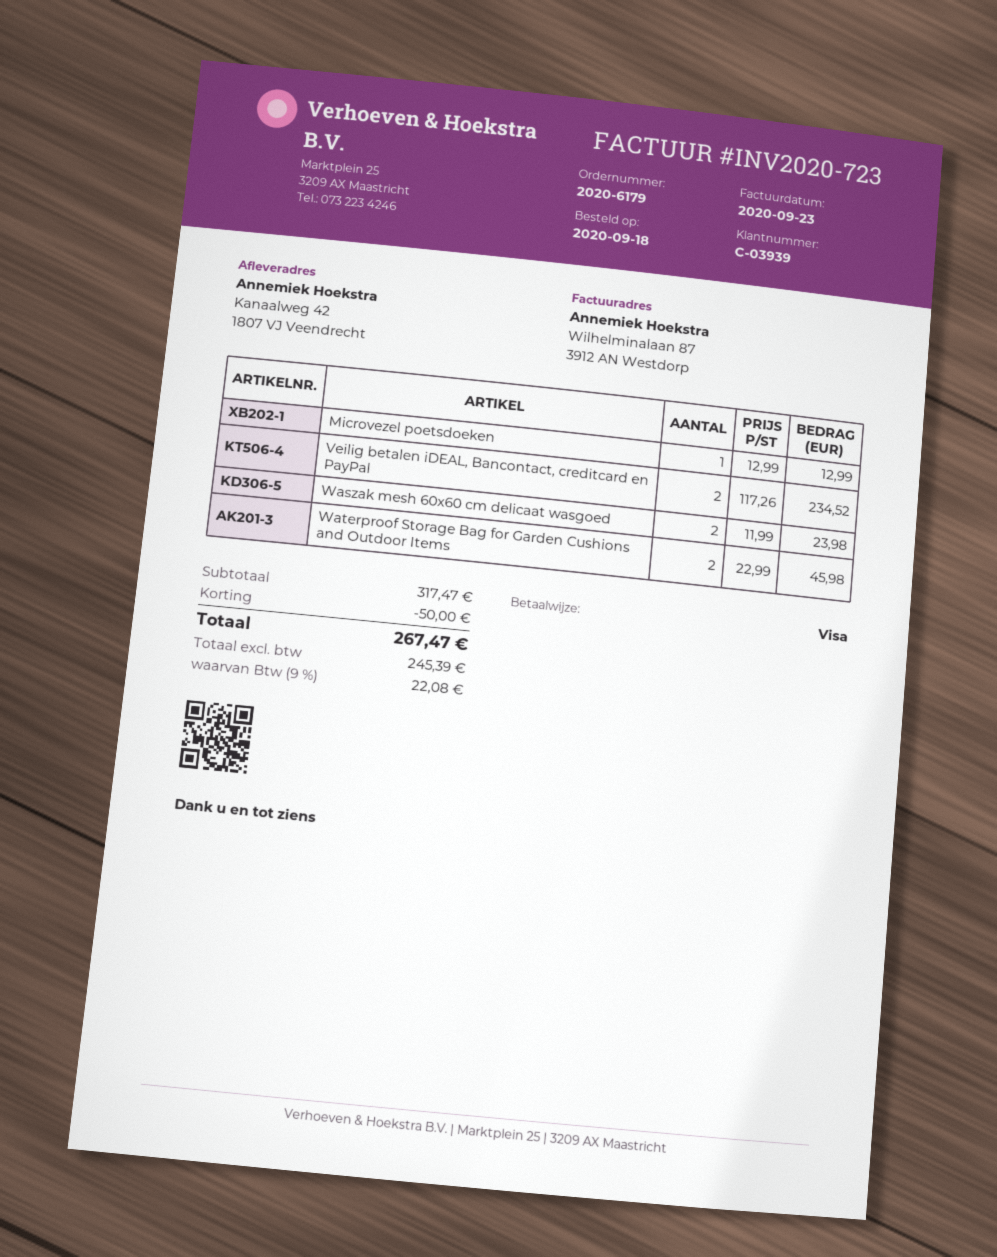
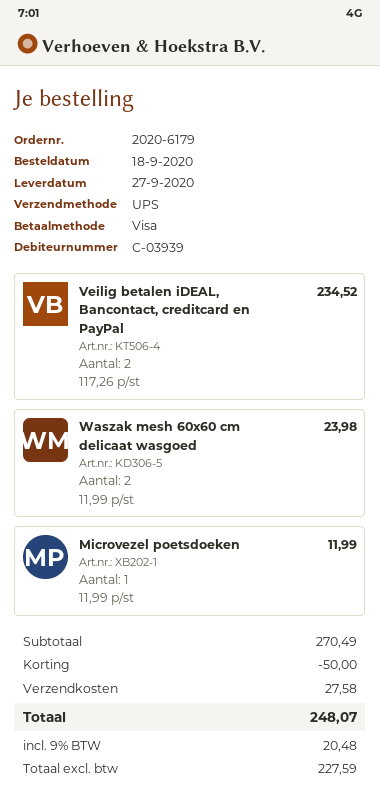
Microvezel poetsdoeken: 1 x 12.99 = 12.99 -> 1 x 11.99 = 11.99
Waterproof Storage Bag for Garden Cushions and Outdoor Items: 2 x 22.99 = 45.98 -> none
subtotal: 317.47 -> 270.49
shipping: none -> 27.58
net: 245.39 -> 227.59
tax: 9% = 22.08 -> 9% = 20.48
total: 267.47 -> 248.07

